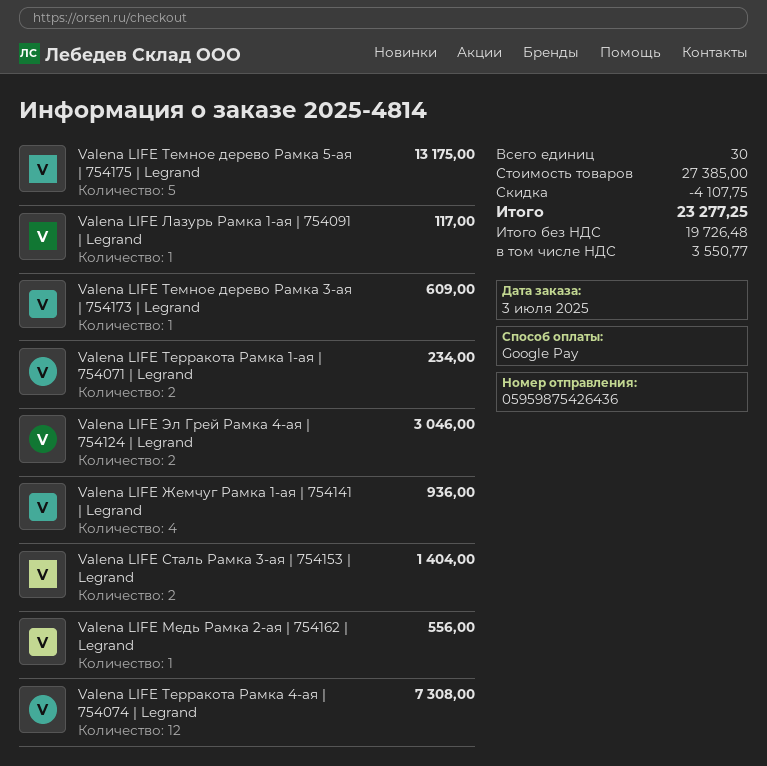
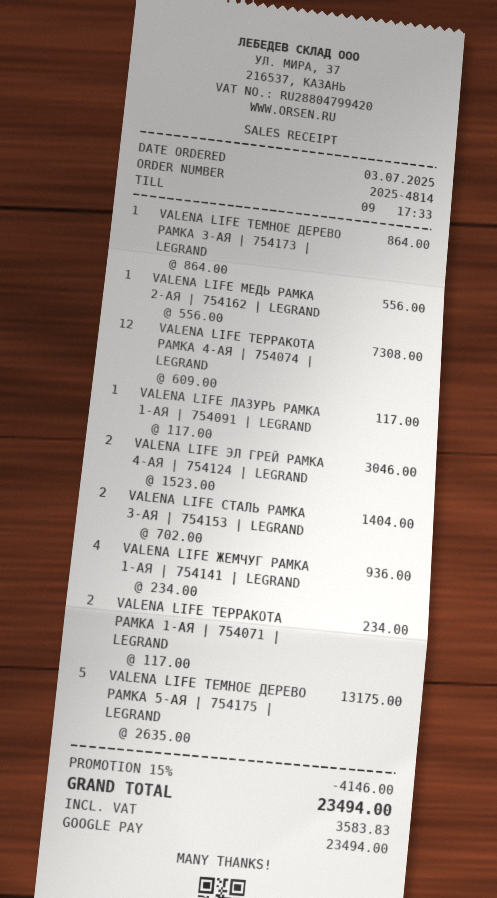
Valena LIFE Темное дерево Рамка 3-ая | 754173 | Legrand: 1 for 609.00 -> 1 for 864.00
discount: 4107.75 -> 4146.00
tax: 3550.77 -> 3583.83
total: 23277.25 -> 23494.00

